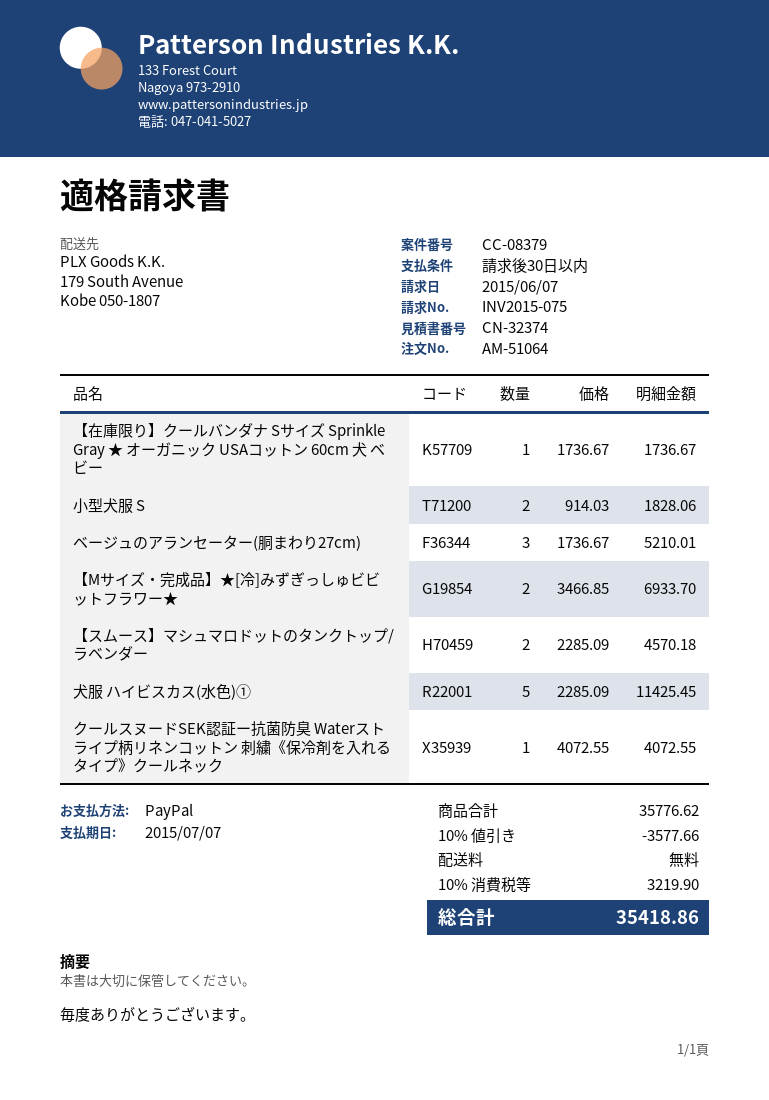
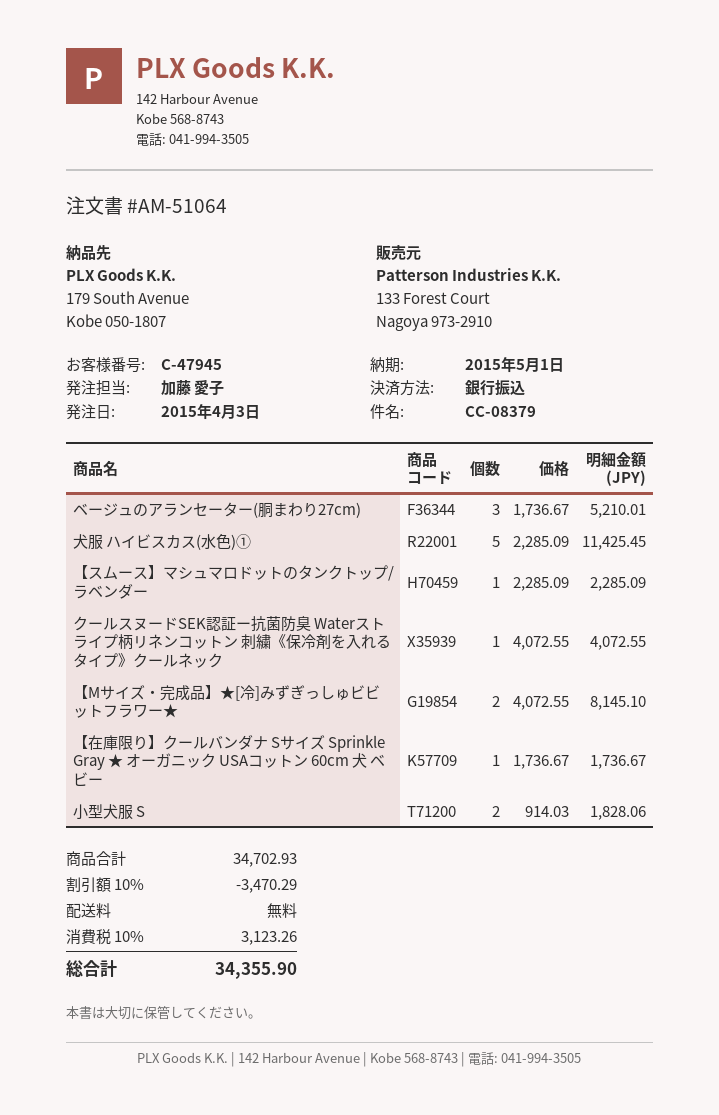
payment method: PayPal -> bank transfer
【Mサイズ・完成品】★[冷]みずぎっしゅビビットフラワー★: 2 x 3466.85 = 6933.70 -> 2 x 4072.55 = 8145.10
【スムース】マシュマロドットのタンクトップ/ラベンダー: 2 x 2285.09 = 4570.18 -> 1 x 2285.09 = 2285.09
subtotal: 35776.62 -> 34702.93
discount: 10% = 3577.66 -> 10% = 3470.29
tax: 10% = 3219.90 -> 10% = 3123.26
total: 35418.86 -> 34355.90

